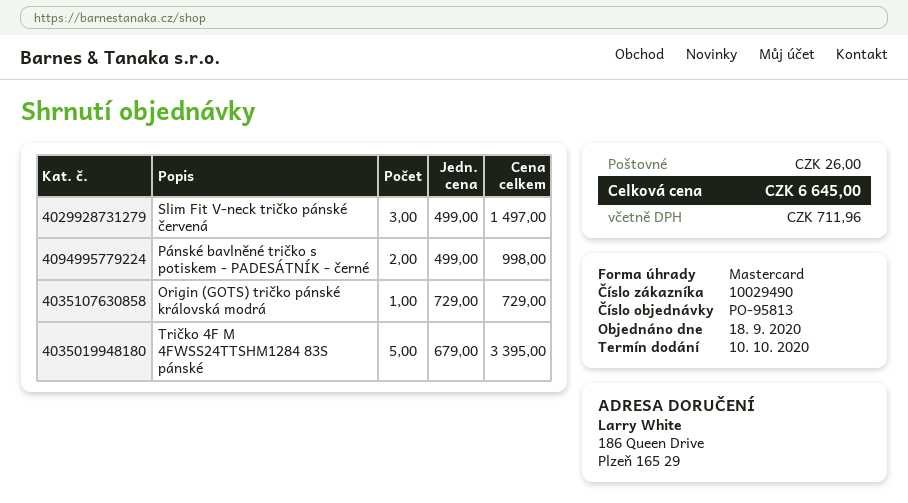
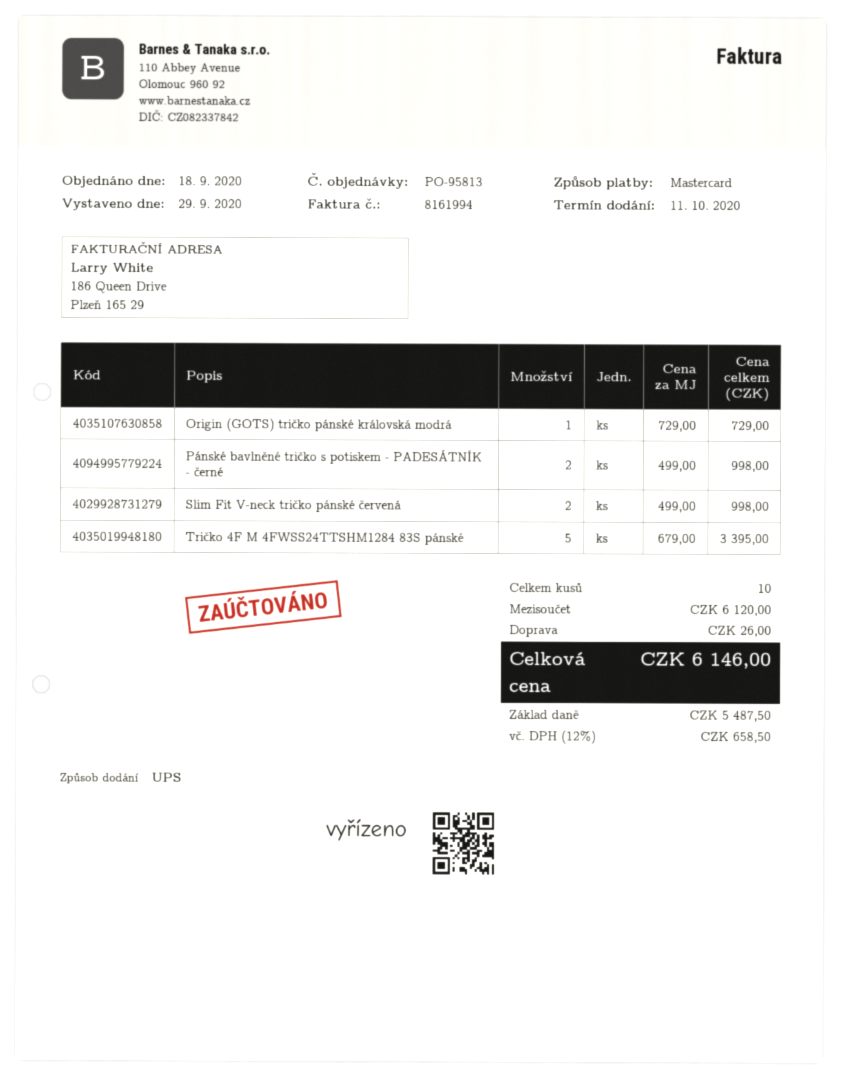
delivery date: 2020-10-10 -> 2020-10-11
Slim Fit V-neck tričko pánské červená: 3 x 499.00 = 1497.00 -> 2 x 499.00 = 998.00
tax: 711.96 -> 658.50
total: 6645.00 -> 6146.00

